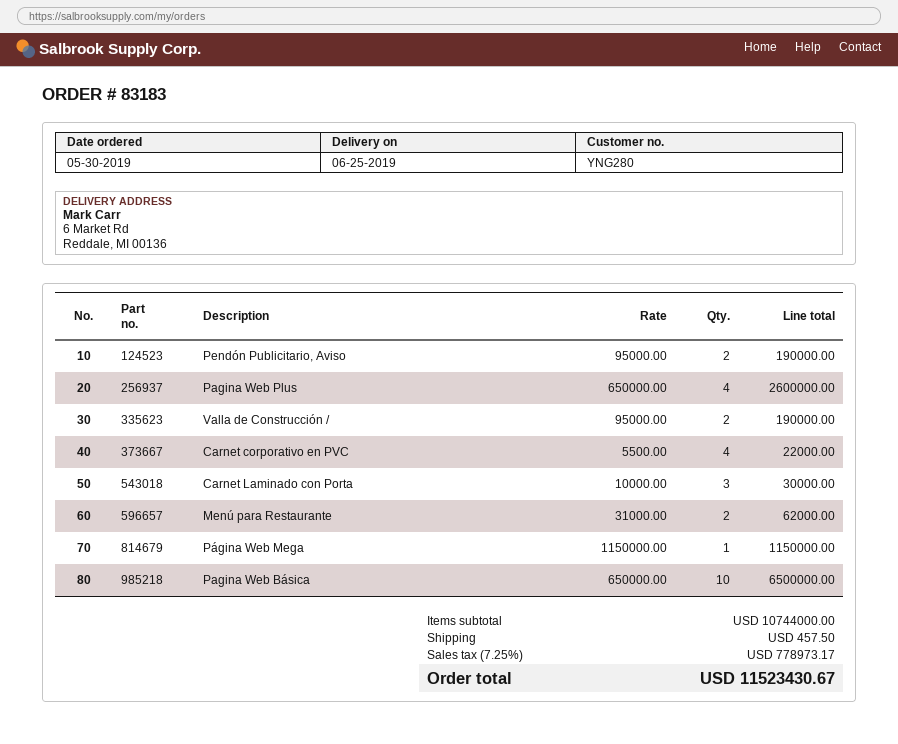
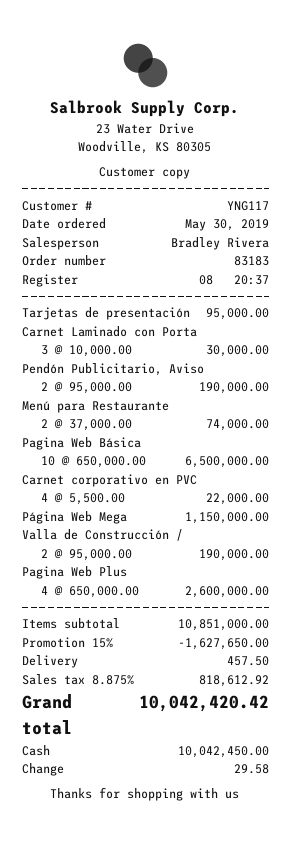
customer number: YNG280 -> YNG117
Menú para Restaurante: 2 x 31000.00 = 62000.00 -> 2 x 37000.00 = 74000.00
Tarjetas de presentación: none -> 1 x 95000.00 = 95000.00
subtotal: 10744000.00 -> 10851000.00
discount: none -> 15% = 1627650.00
tax: 7.25% = 778973.17 -> 8.875% = 818612.92
total: 11523430.67 -> 10042420.42

